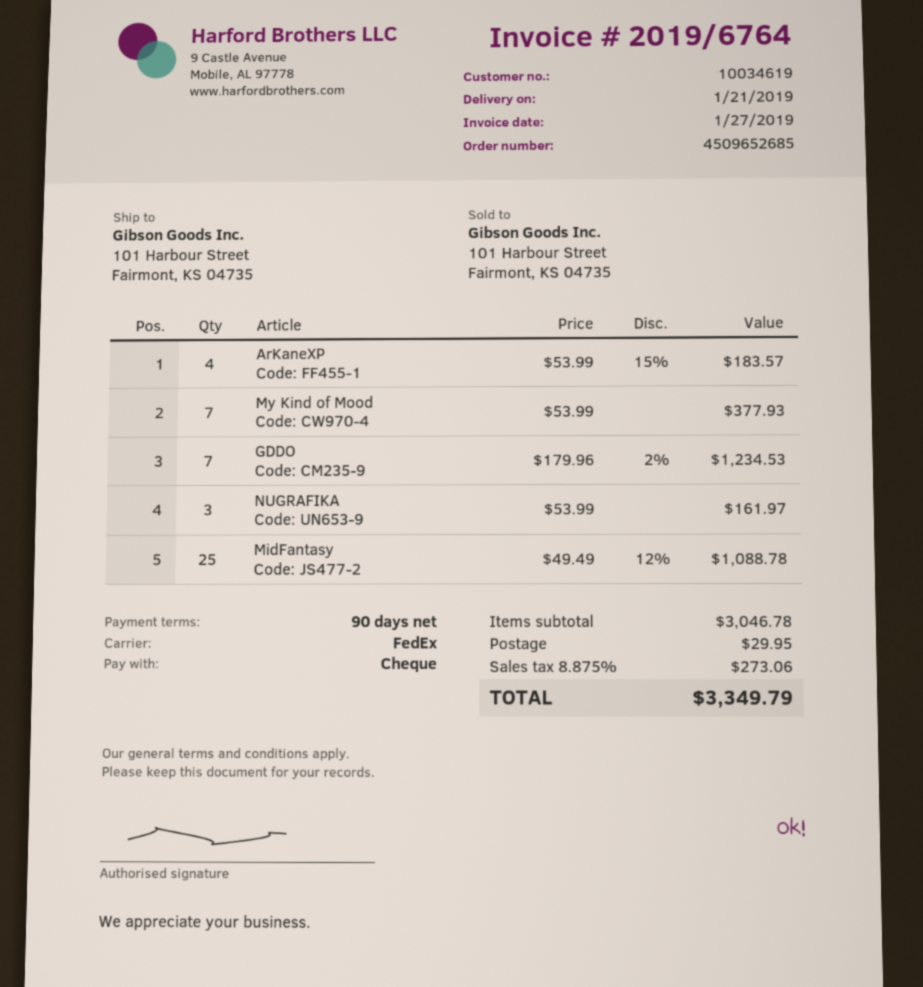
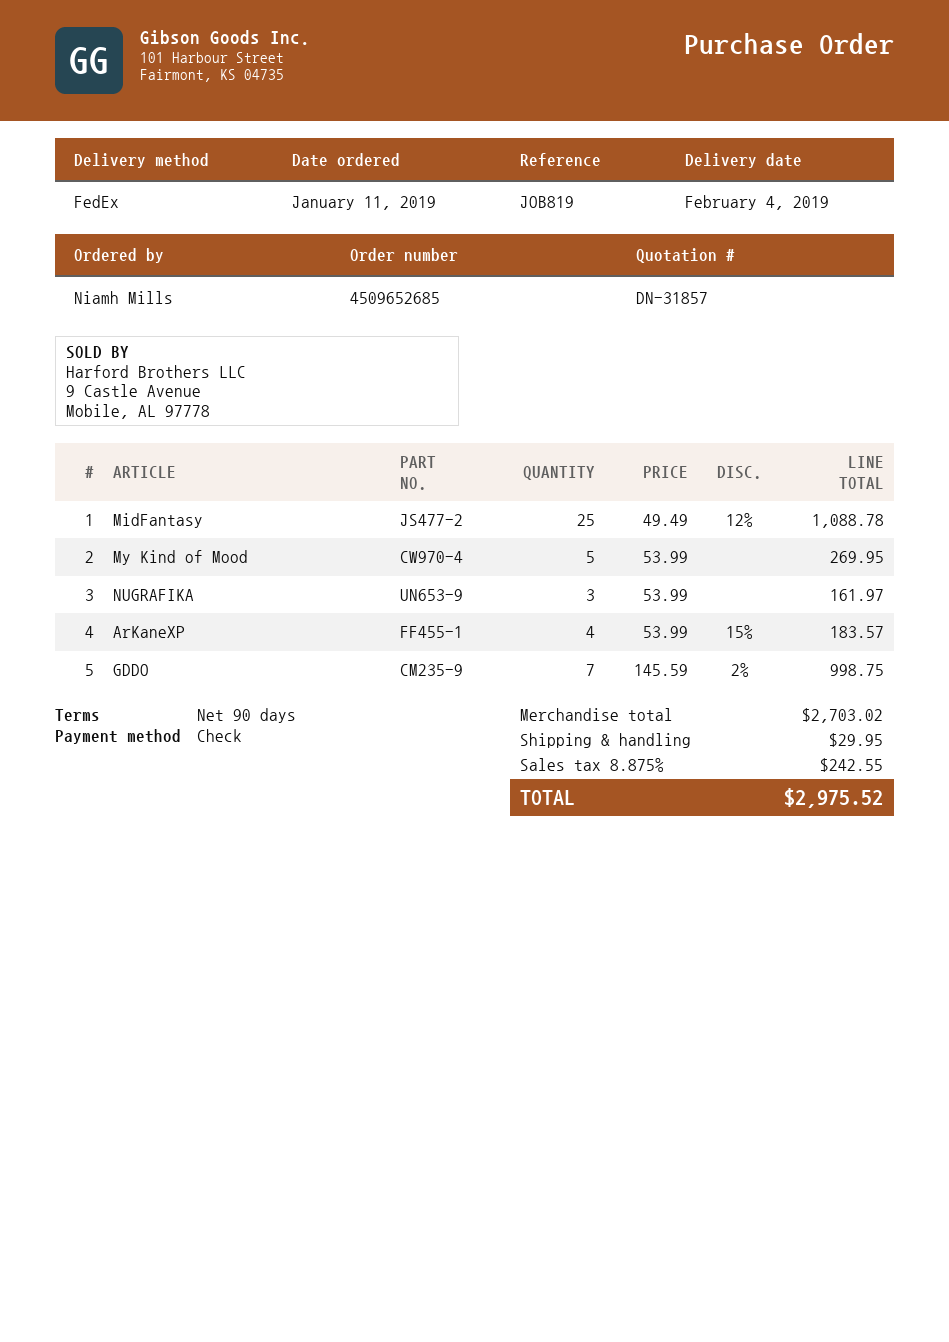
delivery date: 2019-01-21 -> 2019-02-04
My Kind of Mood: 7 x 53.99 = 377.93 -> 5 x 53.99 = 269.95
GDDO: 7 x 179.96 - 2% = 1234.53 -> 7 x 145.59 - 2% = 998.75
subtotal: 3046.78 -> 2703.02
tax: 8.875% = 273.06 -> 8.875% = 242.55
total: 3349.79 -> 2975.52

